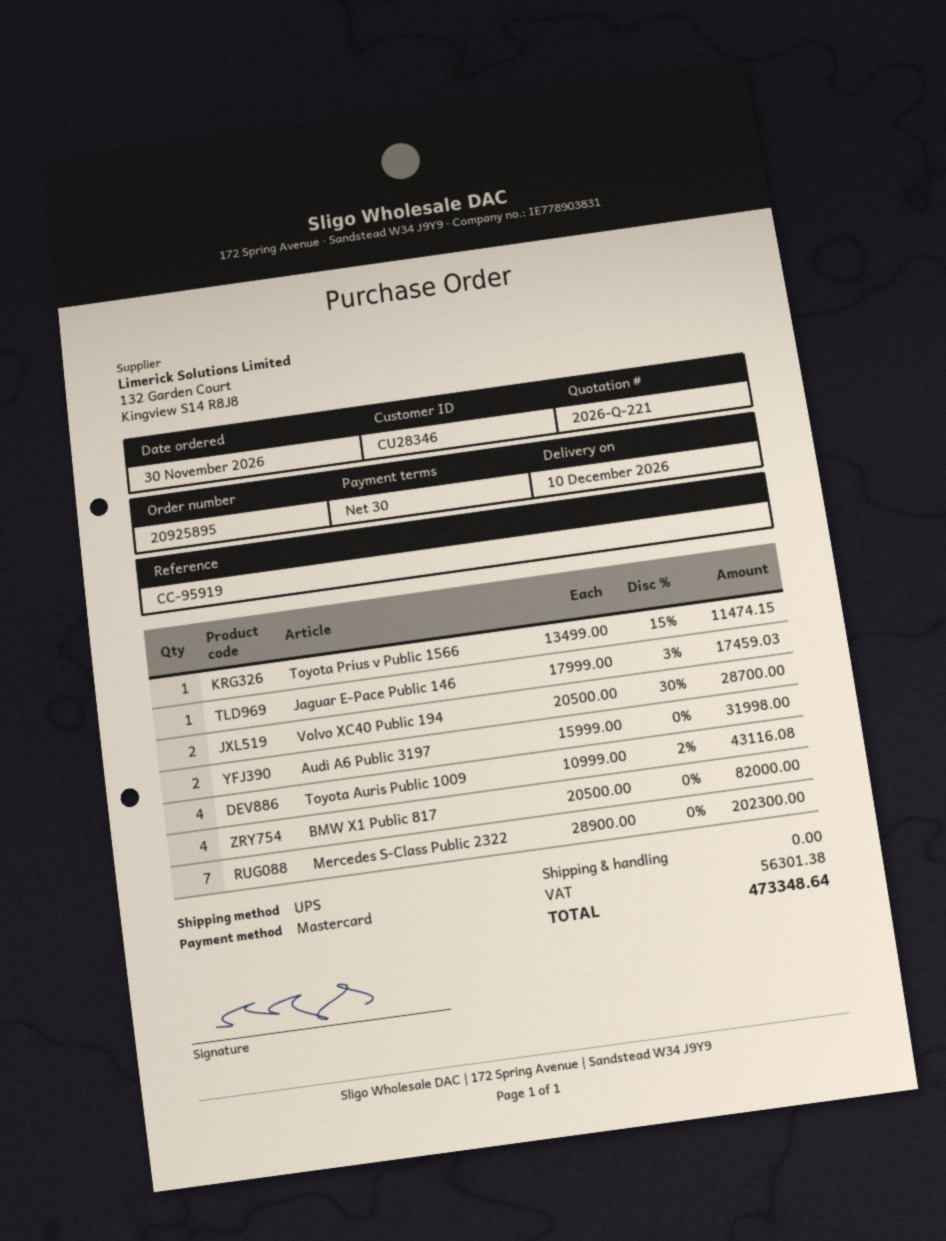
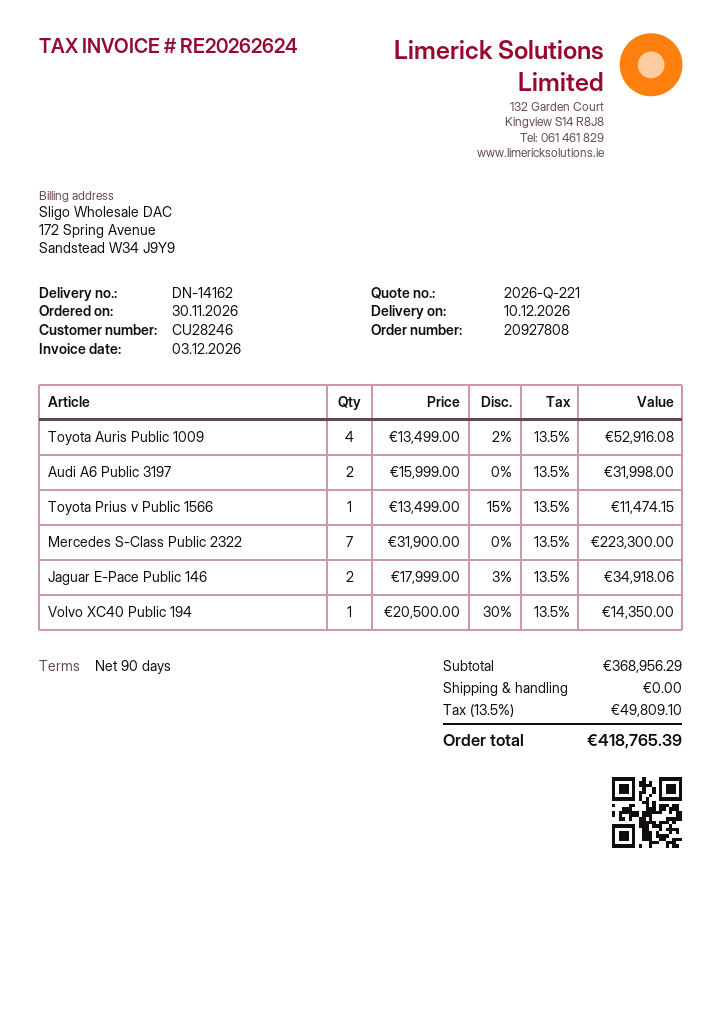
order number: 20925895 -> 20927808
payment terms: 30 days -> 90 days
customer number: CU28346 -> CU28246
Jaguar E-Pace Public 146: 1 x 17999.00 - 3% = 17459.03 -> 2 x 17999.00 - 3% = 34918.06
Volvo XC40 Public 194: 2 x 20500.00 - 30% = 28700.00 -> 1 x 20500.00 - 30% = 14350.00
Toyota Auris Public 1009: 4 x 10999.00 - 2% = 43116.08 -> 4 x 13499.00 - 2% = 52916.08
BMW X1 Public 817: 4 x 20500.00 = 82000.00 -> none
Mercedes S-Class Public 2322: 7 x 28900.00 = 202300.00 -> 7 x 31900.00 = 223300.00
tax: 56301.38 -> 49809.10
total: 473348.64 -> 418765.39

